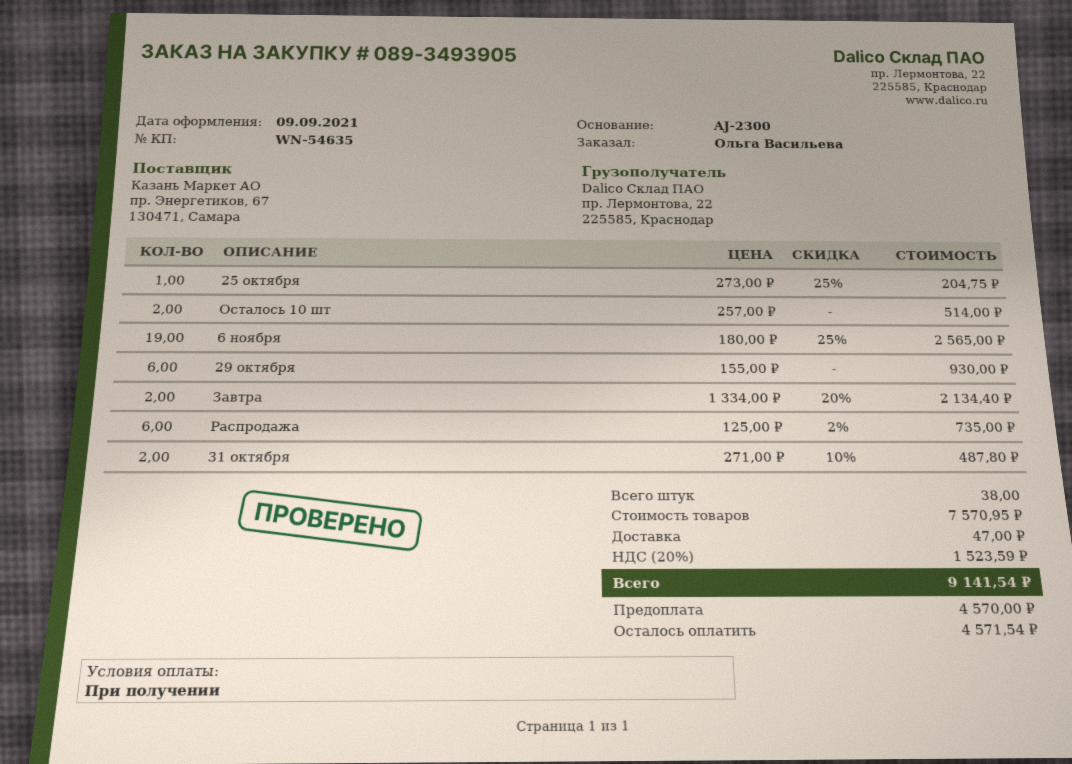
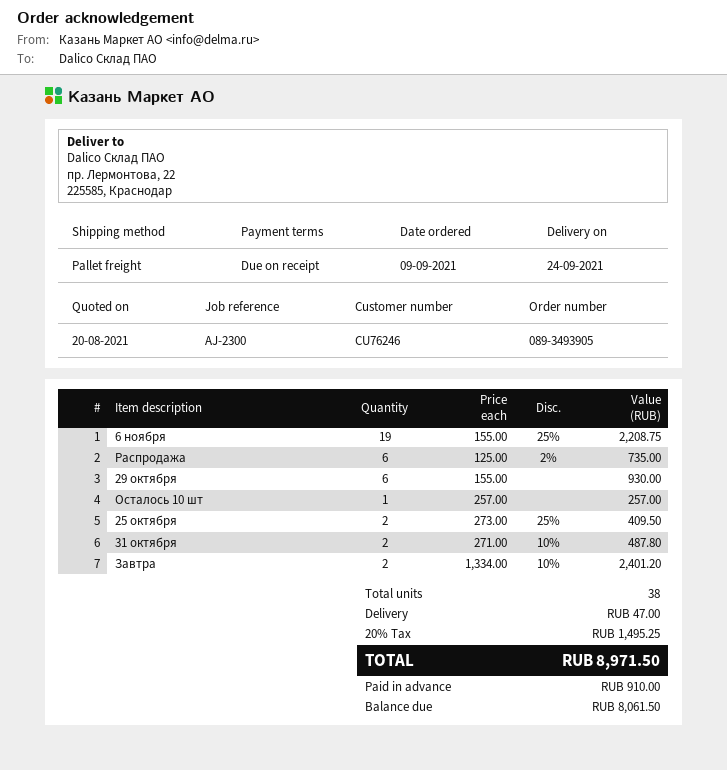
25 октября: 1 x 273.00 - 25% = 204.75 -> 2 x 273.00 - 25% = 409.50
Осталось 10 шт: 2 x 257.00 = 514.00 -> 1 x 257.00 = 257.00
6 ноября: 19 x 180.00 - 25% = 2565.00 -> 19 x 155.00 - 25% = 2208.75
Завтра: 2 x 1334.00 - 20% = 2134.40 -> 2 x 1334.00 - 10% = 2401.20
tax: 20% = 1523.59 -> 20% = 1495.25
total: 9141.54 -> 8971.50
deposit: 4570.00 -> 910.00
balance: 4571.54 -> 8061.50

